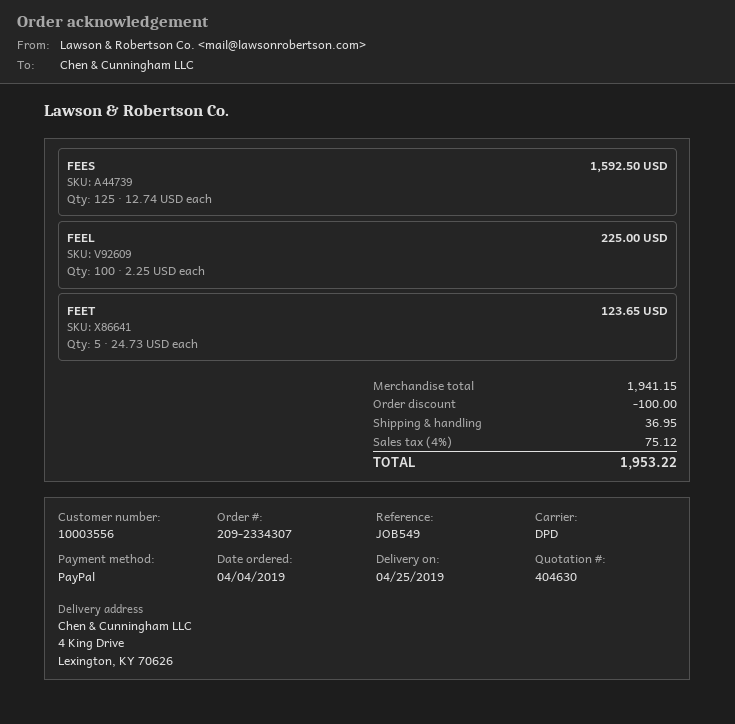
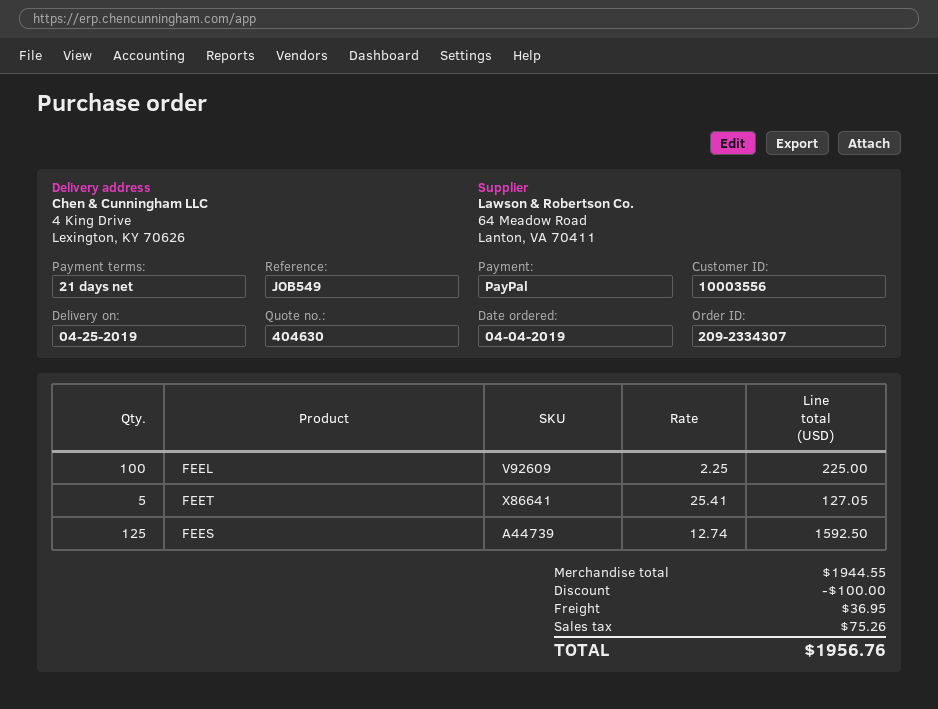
FEET: 5 x 24.73 = 123.65 -> 5 x 25.41 = 127.05
subtotal: 1941.15 -> 1944.55
tax: 75.12 -> 75.26
total: 1953.22 -> 1956.76

